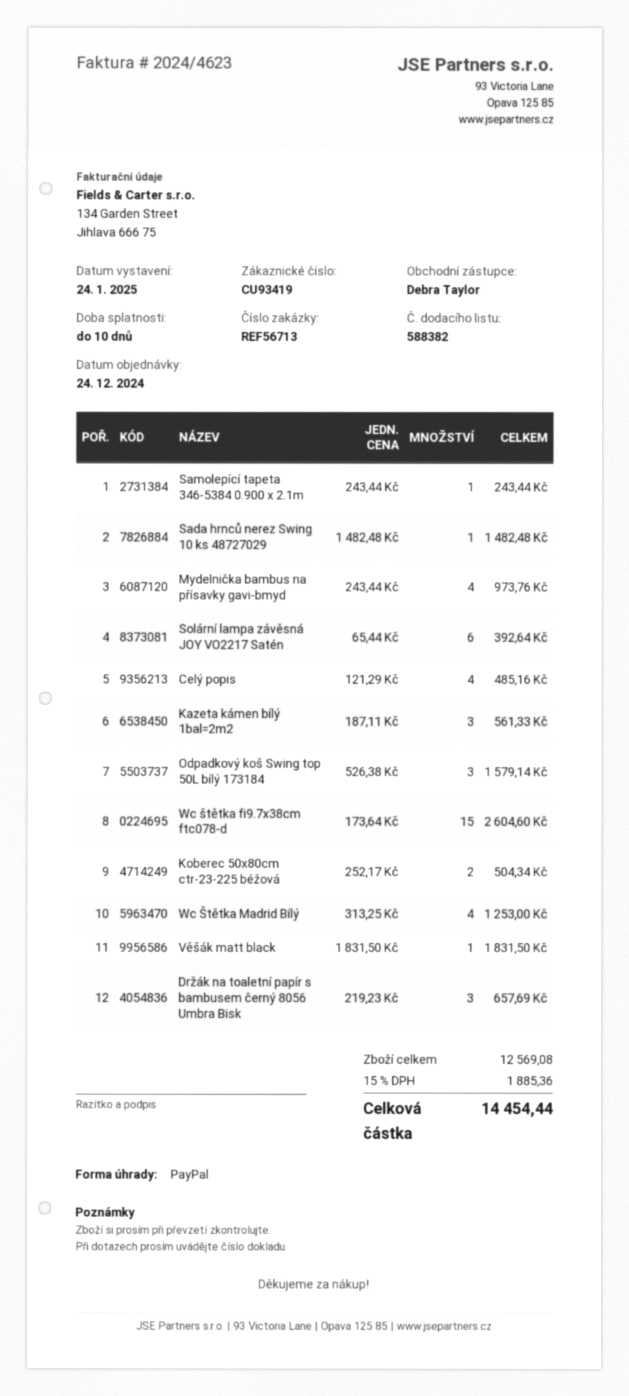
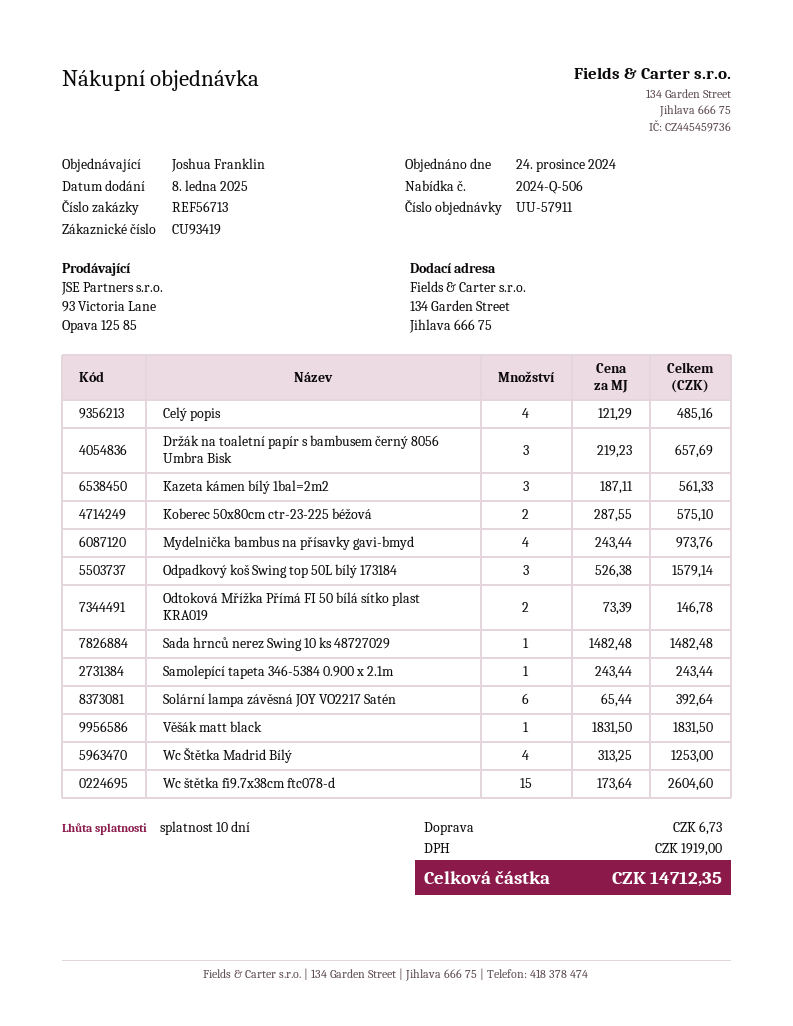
Koberec 50x80cm ctr-23-225 béžová: 2 x 252.17 = 504.34 -> 2 x 287.55 = 575.10
Odtoková Mřížka Přímá FI 50 bílá sítko plast KRA019: none -> 2 x 73.39 = 146.78
shipping: none -> 6.73
tax: 1885.36 -> 1919.00
total: 14454.44 -> 14712.35

